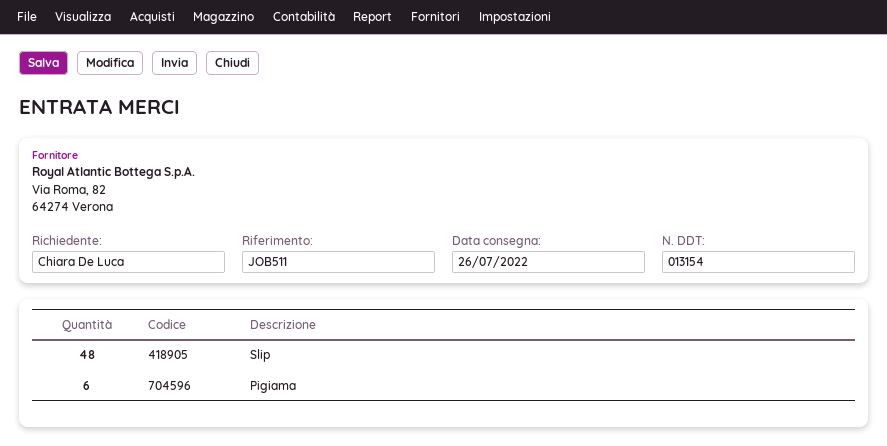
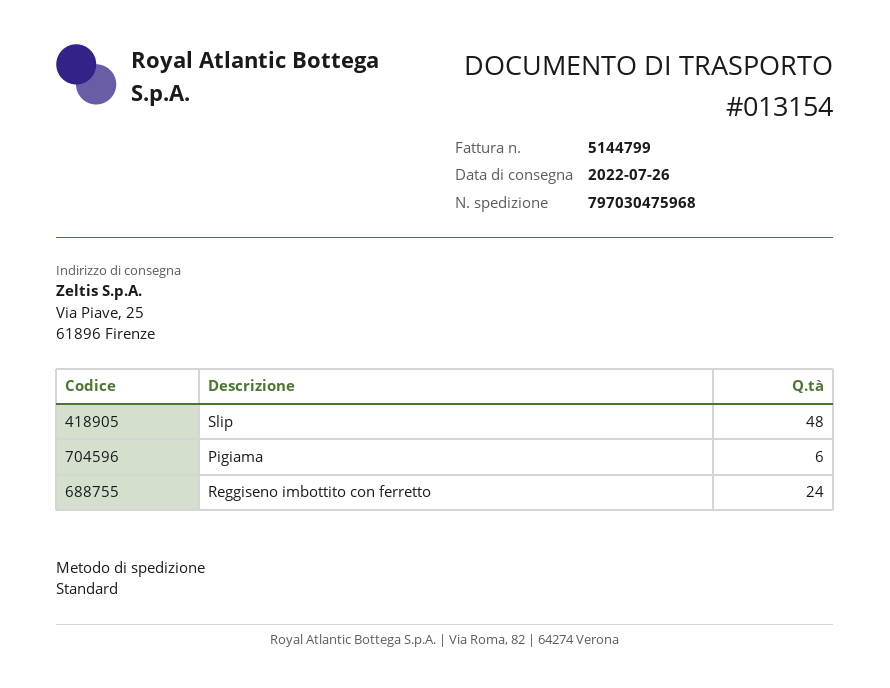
Reggiseno imbottito con ferretto: none -> 24

